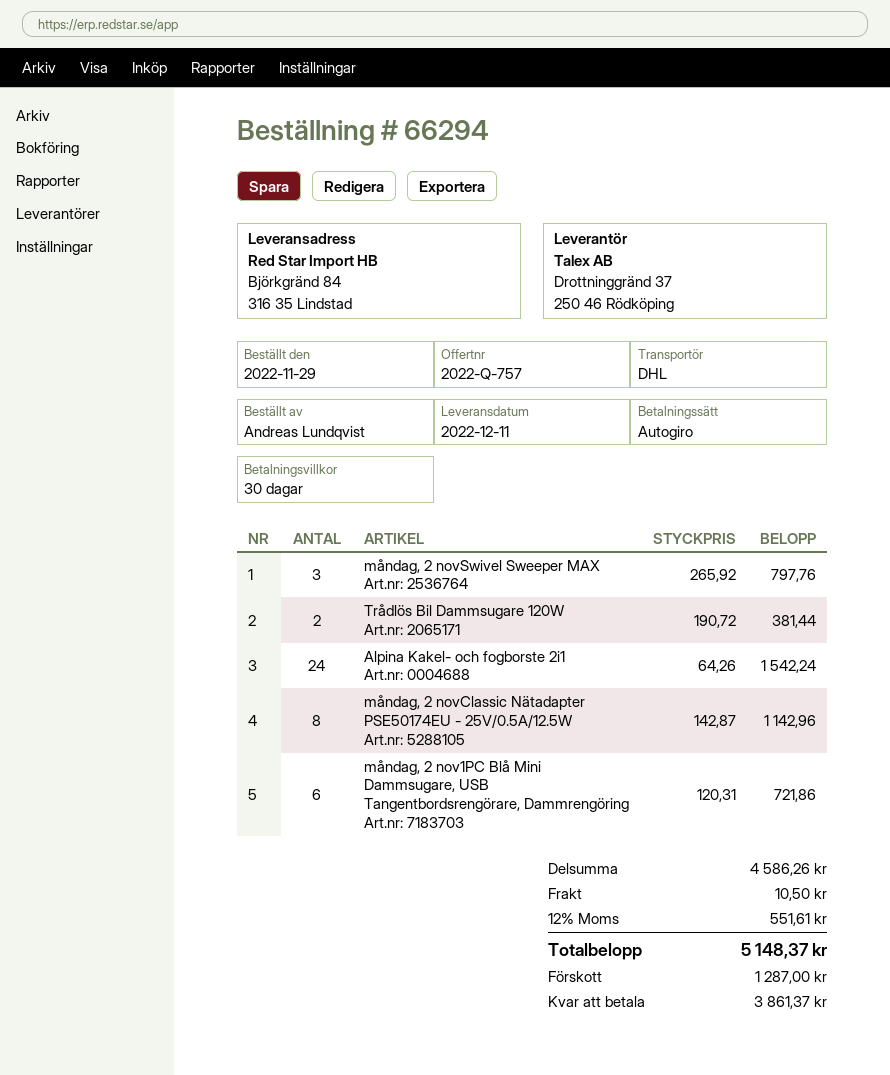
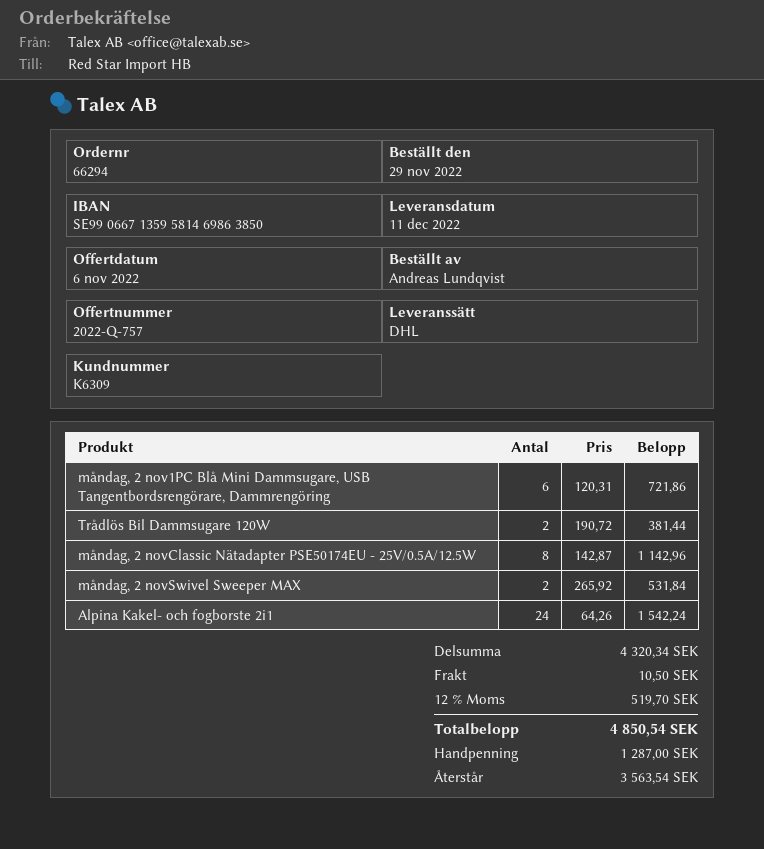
måndag, 2 novSwivel Sweeper MAX: 3 x 265.92 = 797.76 -> 2 x 265.92 = 531.84
subtotal: 4586.26 -> 4320.34
tax: 12% = 551.61 -> 12% = 519.70
total: 5148.37 -> 4850.54
balance: 3861.37 -> 3563.54

